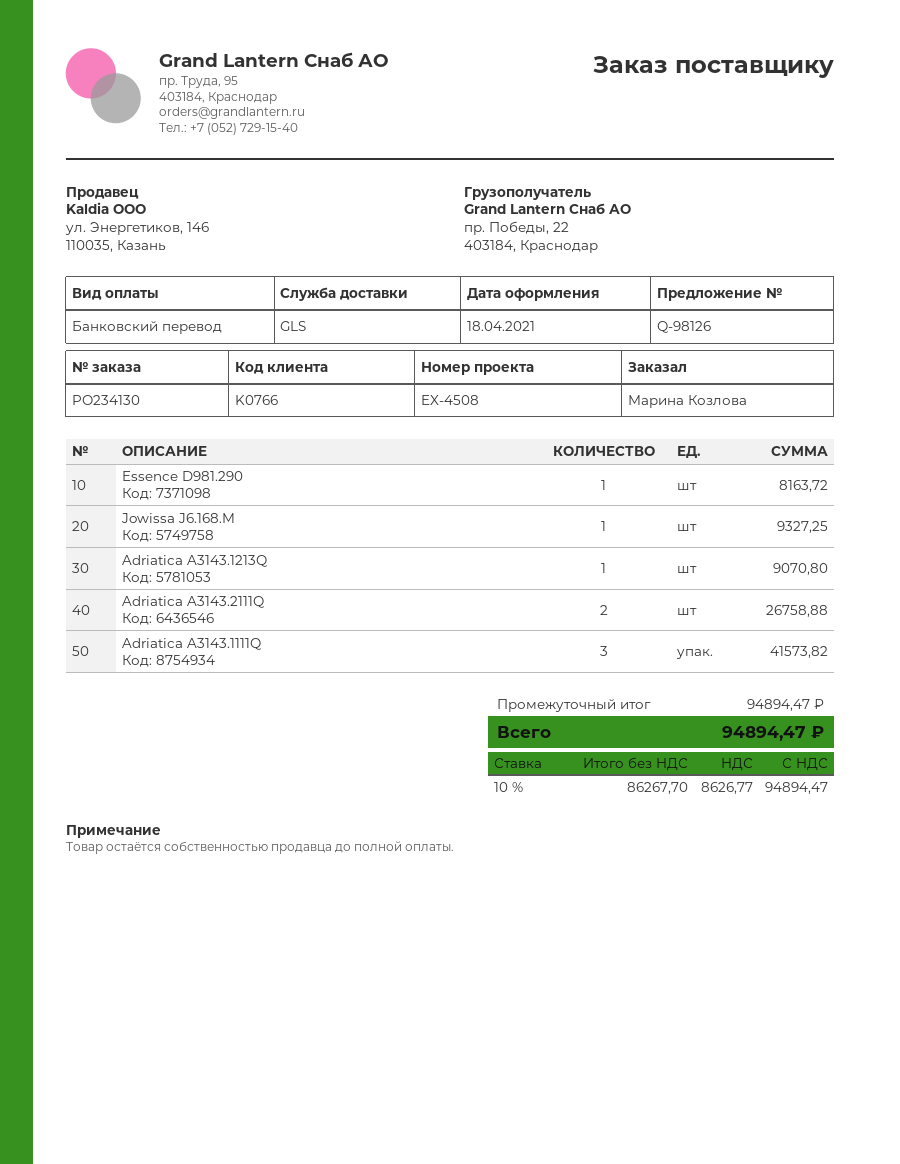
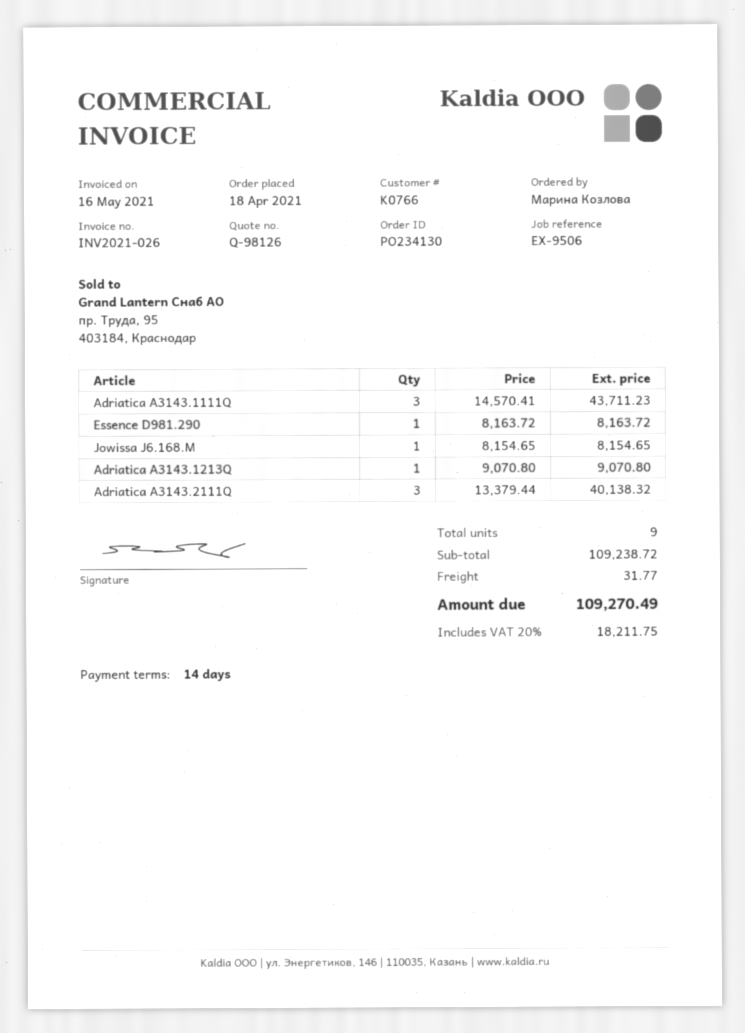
reference: EX-4508 -> EX-9506
Jowissa J6.168.M: 1 for 9327.25 -> 1 for 8154.65
Adriatica A3143.2111Q: 2 for 26758.88 -> 3 for 40138.32
Adriatica A3143.1111Q: 3 for 41573.82 -> 3 for 43711.23
subtotal: 94894.47 -> 109238.72
shipping: none -> 31.77
tax: 10% = 8626.77 -> 20% = 18211.75
total: 94894.47 -> 109270.49

